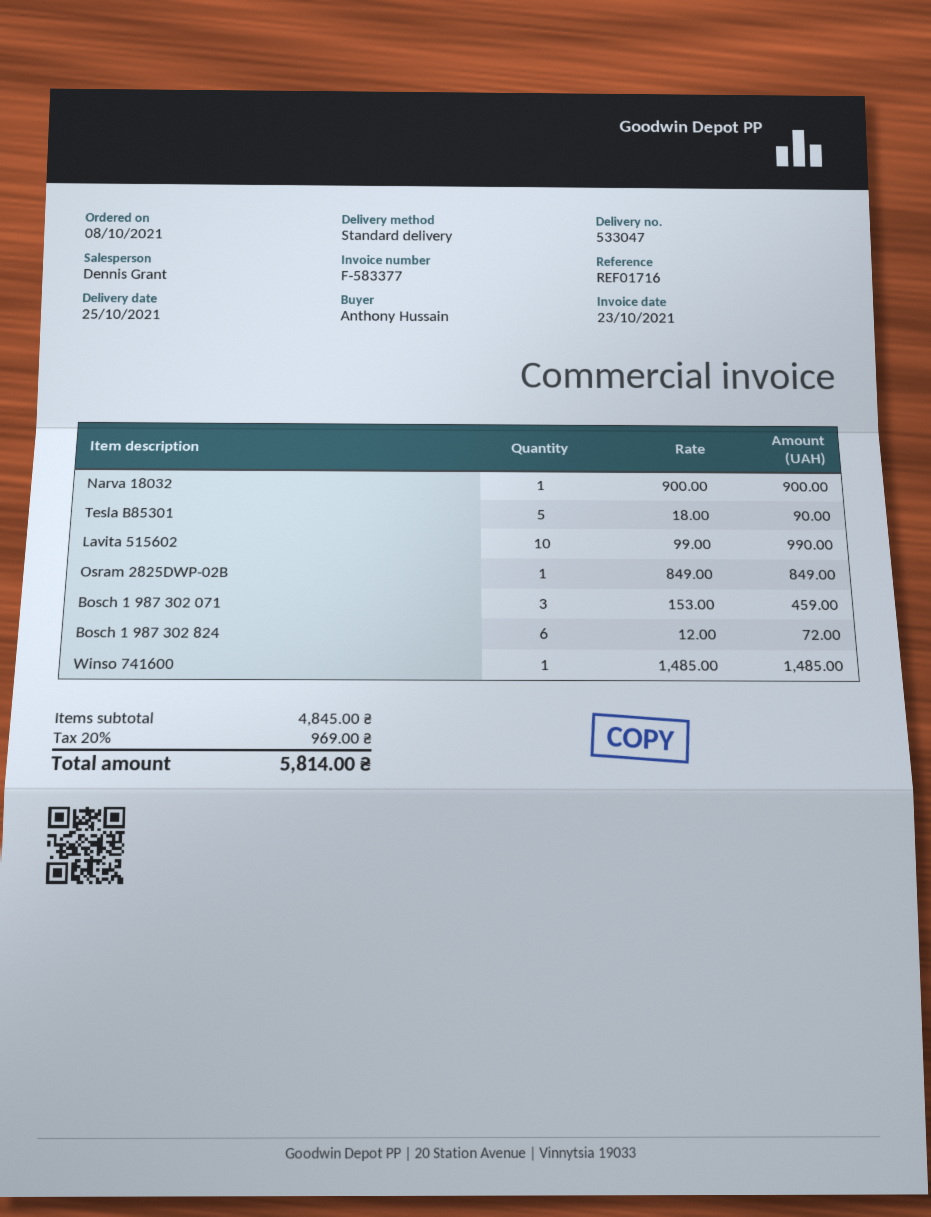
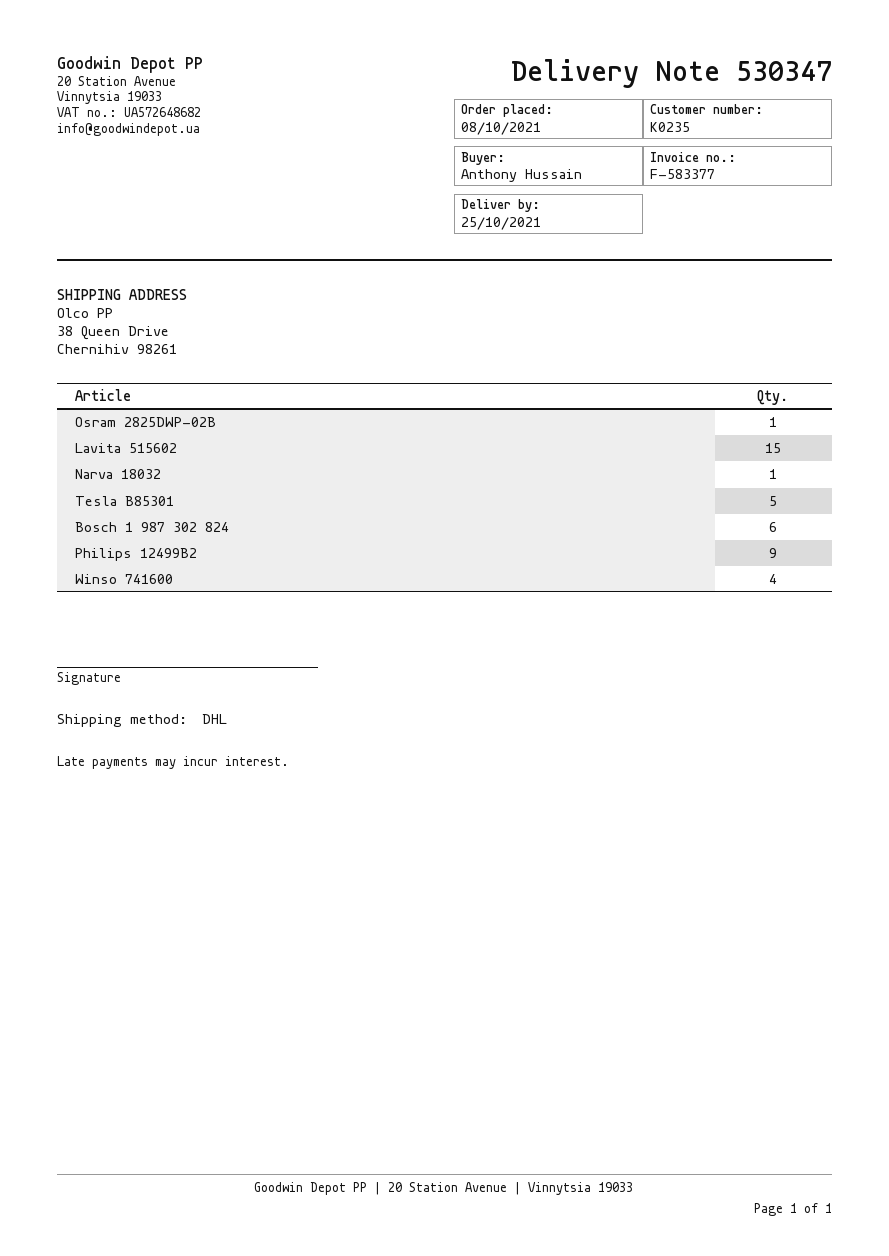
delivery note number: 533047 -> 530347
shipping method: standard -> DHL
Lavita 515602: 10 -> 15
Bosch 1 987 302 071: 3 -> none
Winso 741600: 1 -> 4
Philips 12499B2: none -> 9

